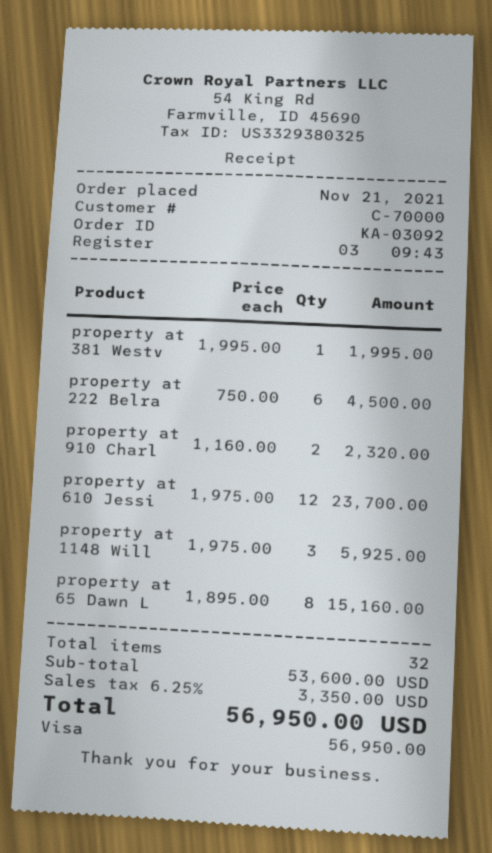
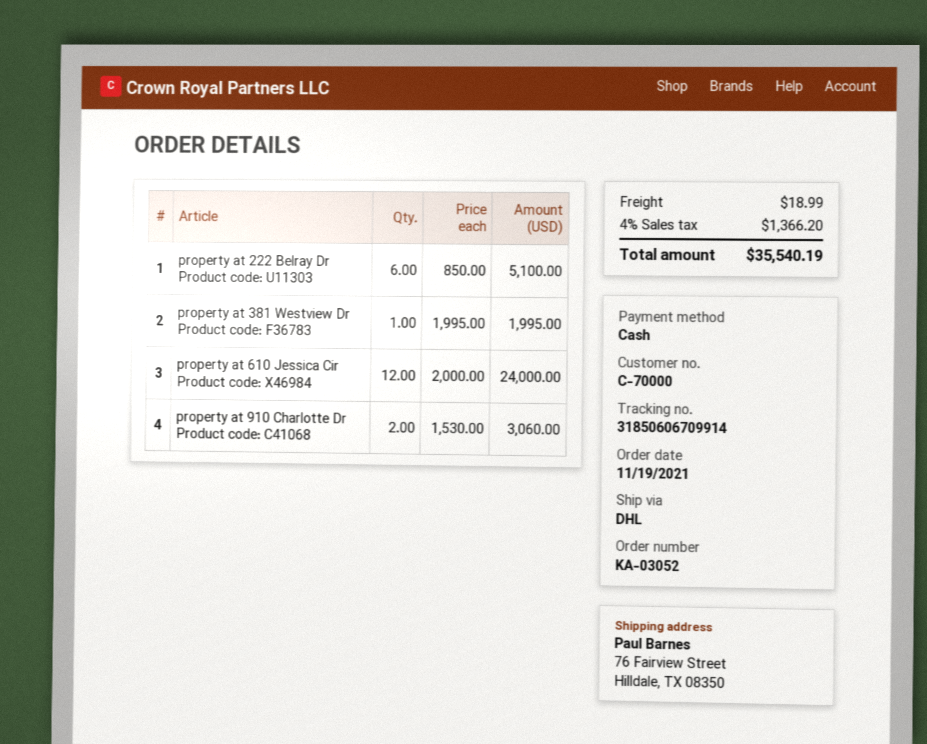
order number: KA-03092 -> KA-03052
order date: 2021-11-21 -> 2021-11-19
payment method: Visa -> cash
property at 222 Belra: 6 x 750.00 = 4500.00 -> 6 x 850.00 = 5100.00
property at 910 Charl: 2 x 1160.00 = 2320.00 -> 2 x 1530.00 = 3060.00
property at 610 Jessi: 12 x 1975.00 = 23700.00 -> 12 x 2000.00 = 24000.00
property at 1148 Will: 3 x 1975.00 = 5925.00 -> none
property at 65 Dawn L: 8 x 1895.00 = 15160.00 -> none
shipping: none -> 18.99
tax: 6.25% = 3350.00 -> 4% = 1366.20
total: 56950.00 -> 35540.19

